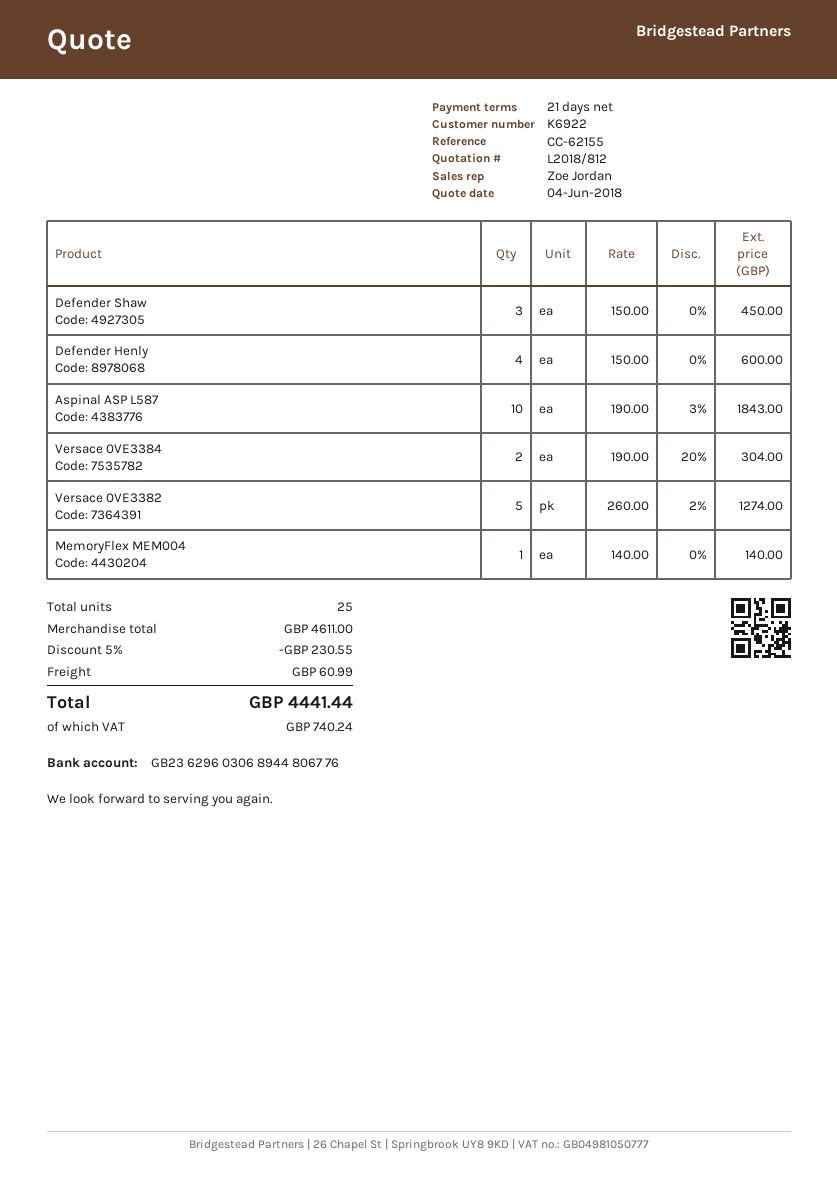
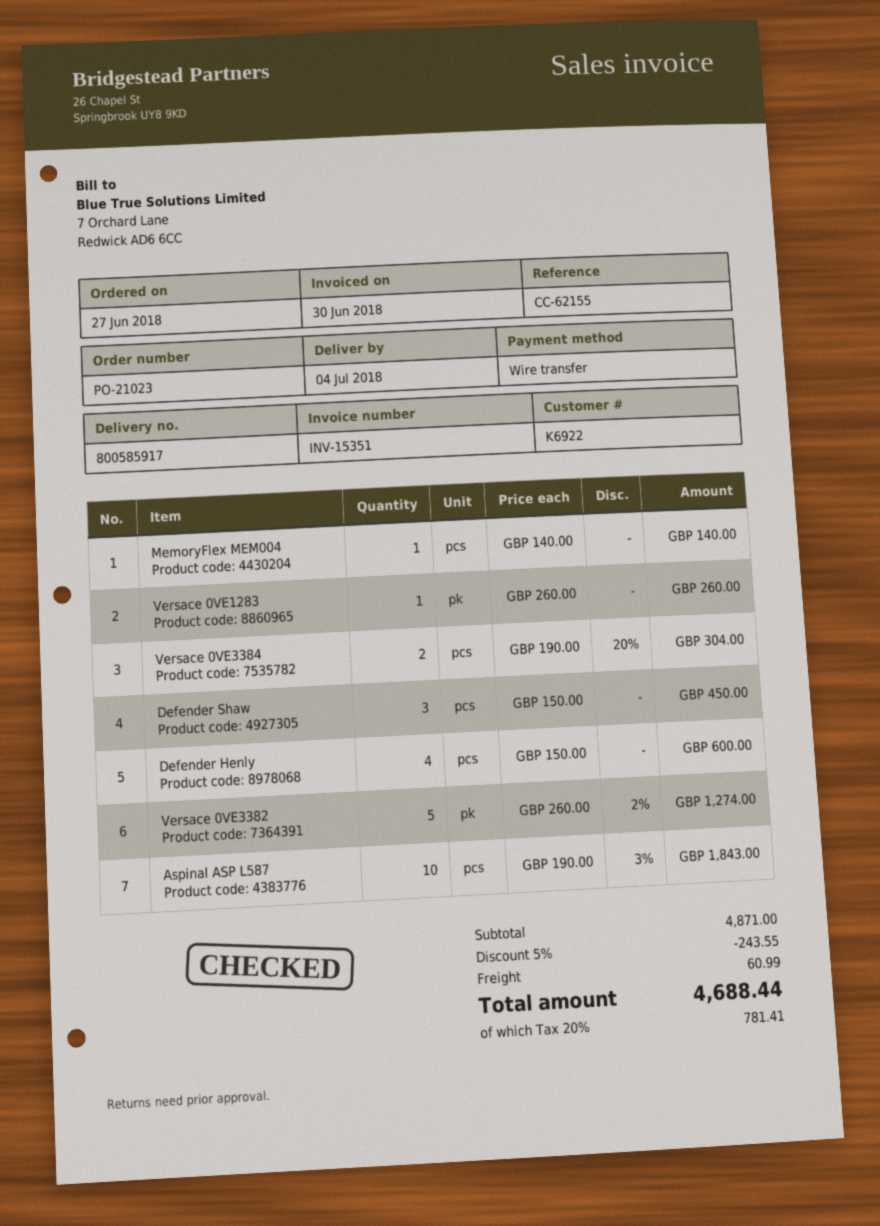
Versace 0VE1283: none -> 1 x 260.00 = 260.00
subtotal: 4611.00 -> 4871.00
discount: 5% = 230.55 -> 5% = 243.55
tax: 740.24 -> 781.41
total: 4441.44 -> 4688.44

